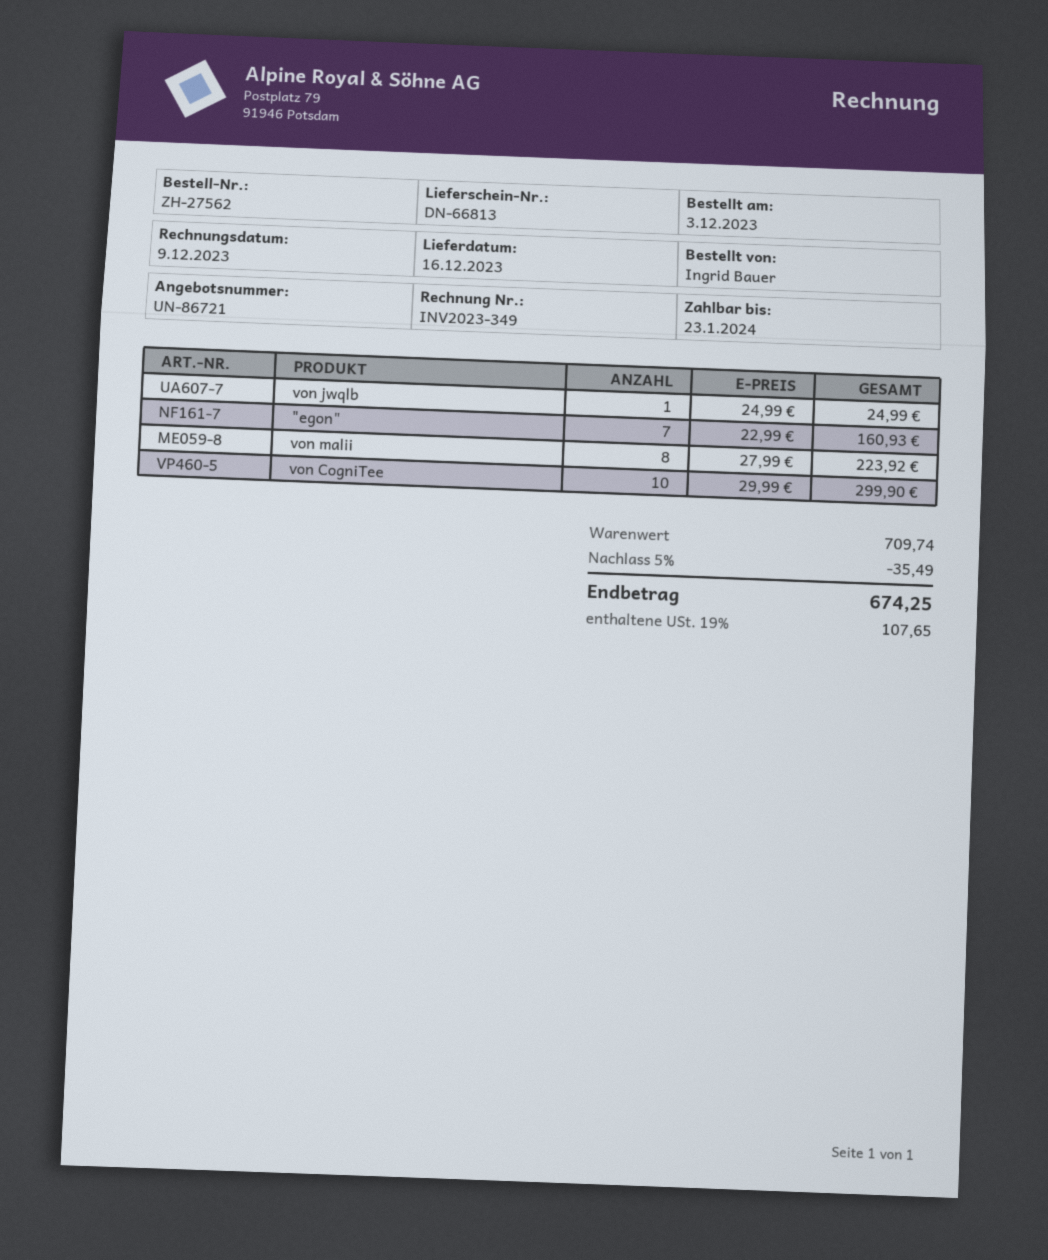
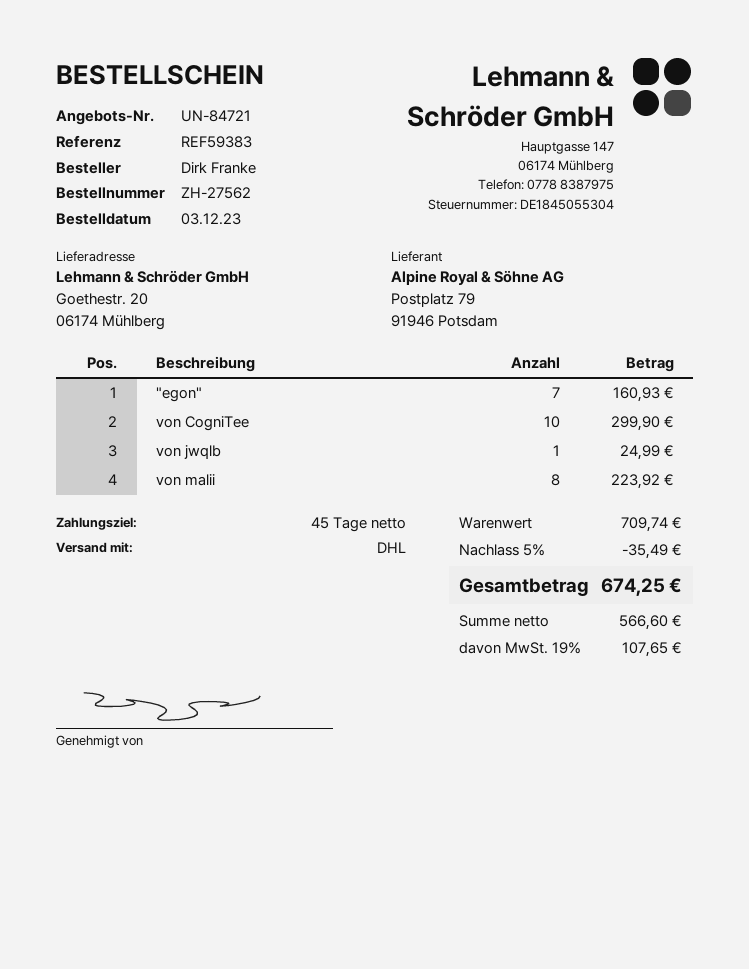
quote number: UN-86721 -> UN-84721
ordered by: Ingrid Bauer -> Dirk Franke

